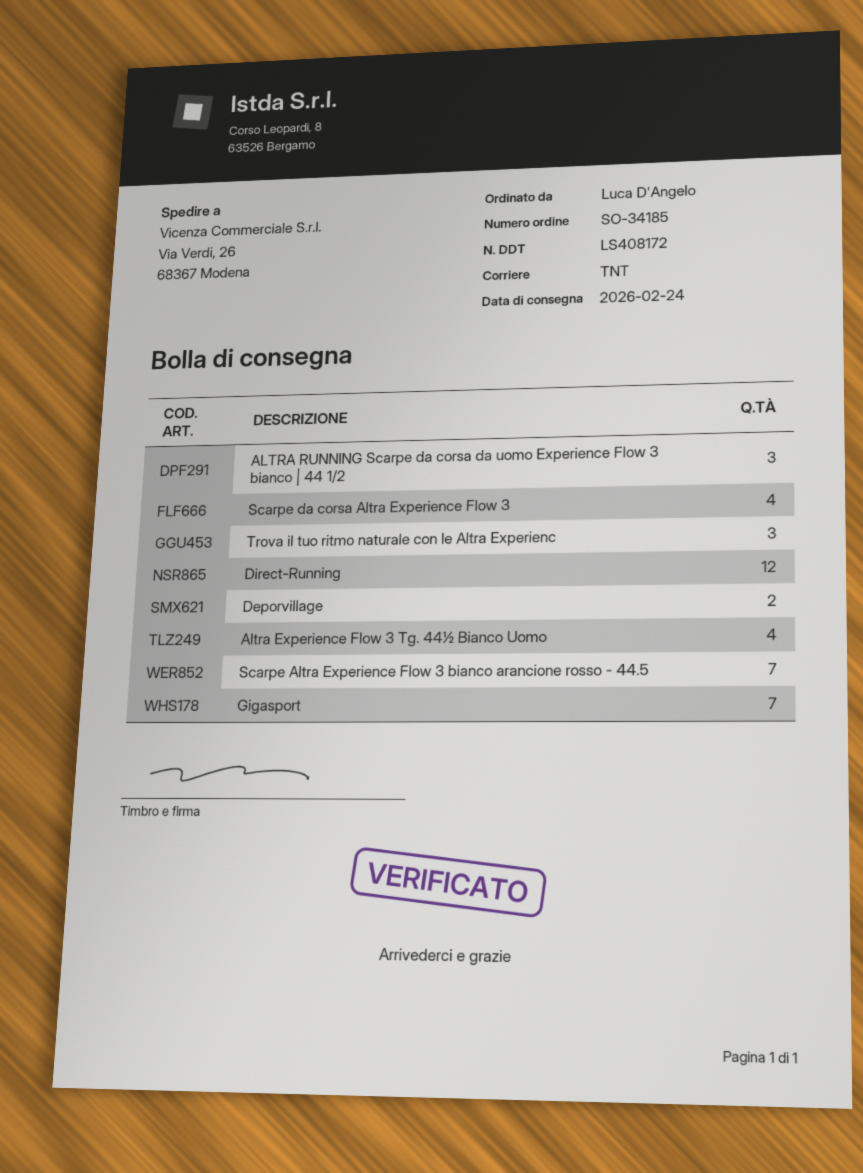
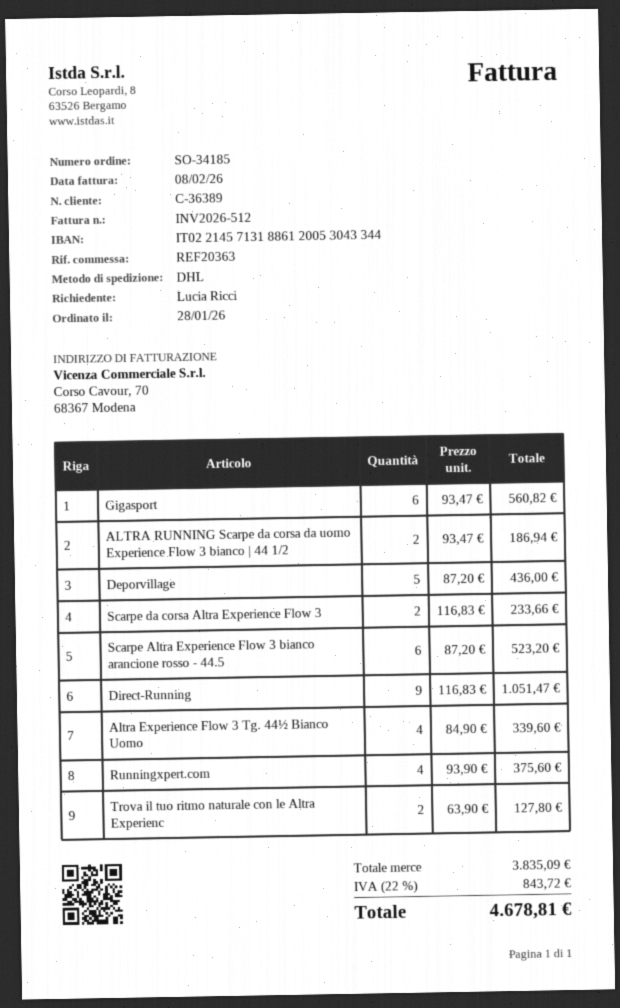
ordered by: Luca D'Angelo -> Lucia Ricci
shipping method: TNT -> DHL
ALTRA RUNNING Scarpe da corsa da uomo Experience Flow 3 bianco | 44 1/2: 3 -> 2
Scarpe da corsa Altra Experience Flow 3: 4 -> 2
Trova il tuo ritmo naturale con le Altra Experienc: 3 -> 2
Direct-Running: 12 -> 9
Deporvillage: 2 -> 5
Scarpe Altra Experience Flow 3 bianco arancione rosso - 44.5: 7 -> 6
Gigasport: 7 -> 6
Runningxpert.com: none -> 4

